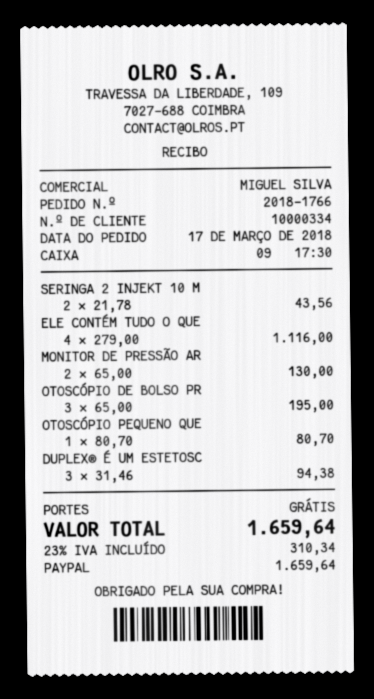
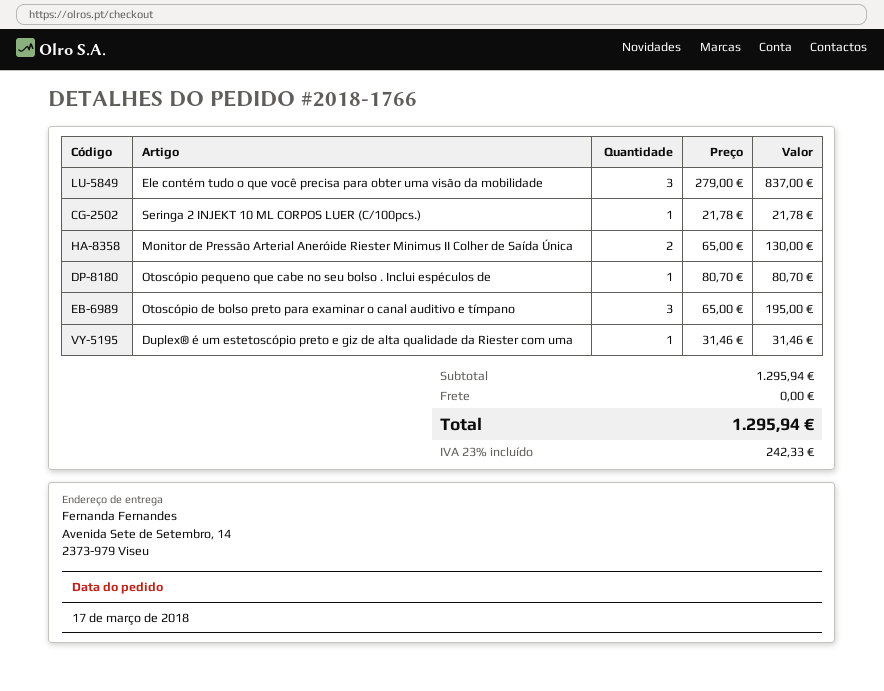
SERINGA 2 INJEKT 10 M: 2 x 21.78 = 43.56 -> 1 x 21.78 = 21.78
ELE CONTÉM TUDO O QUE: 4 x 279.00 = 1116.00 -> 3 x 279.00 = 837.00
DUPLEX® É UM ESTETOSC: 3 x 31.46 = 94.38 -> 1 x 31.46 = 31.46
tax: 23% = 310.34 -> 23% = 242.33
total: 1659.64 -> 1295.94

